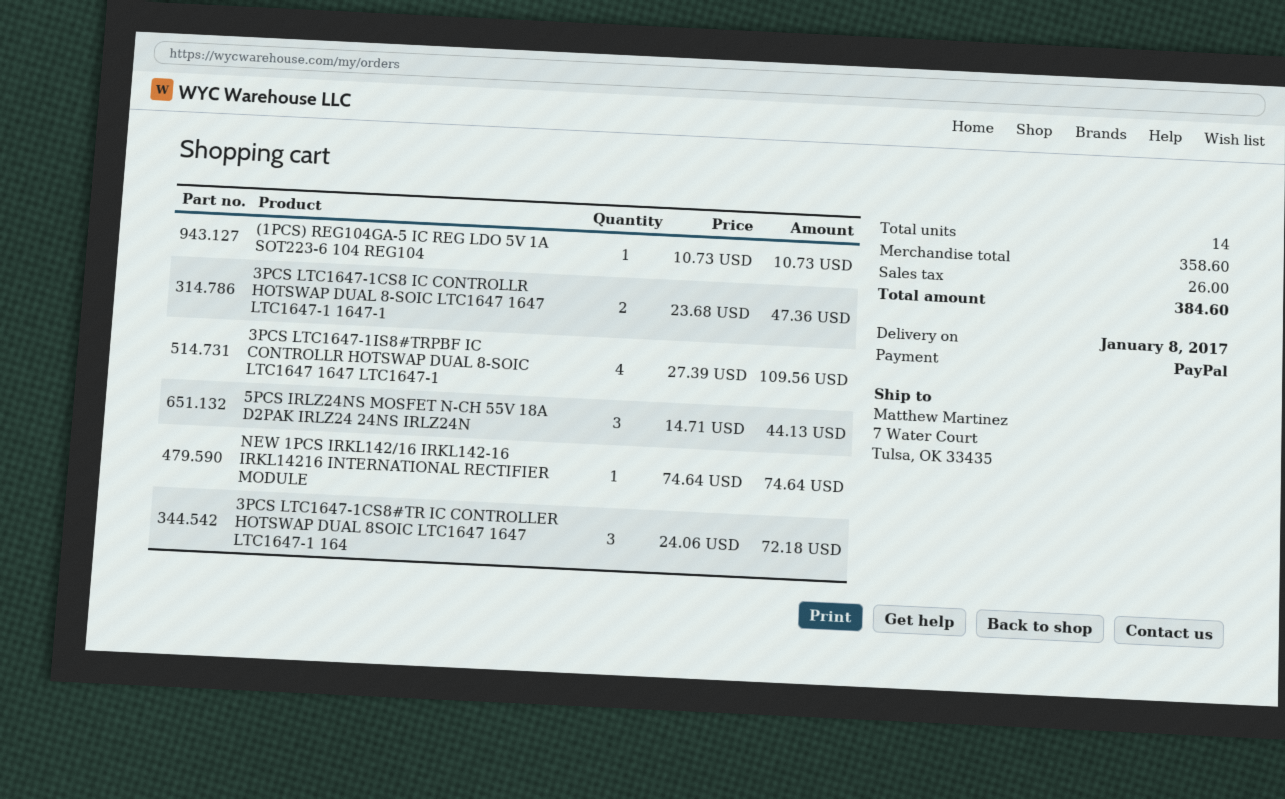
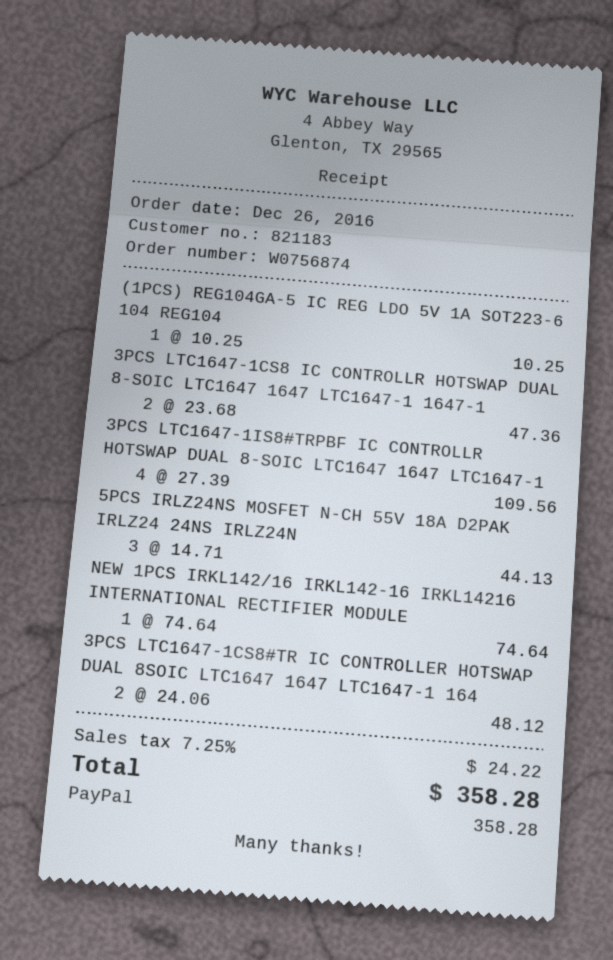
(1PCS) REG104GA-5 IC REG LDO 5V 1A SOT223-6 104 REG104: 1 x 10.73 = 10.73 -> 1 x 10.25 = 10.25
3PCS LTC1647-1CS8#TR IC CONTROLLER HOTSWAP DUAL 8SOIC LTC1647 1647 LTC1647-1 164: 3 x 24.06 = 72.18 -> 2 x 24.06 = 48.12
tax: 26.00 -> 24.22
total: 384.60 -> 358.28

